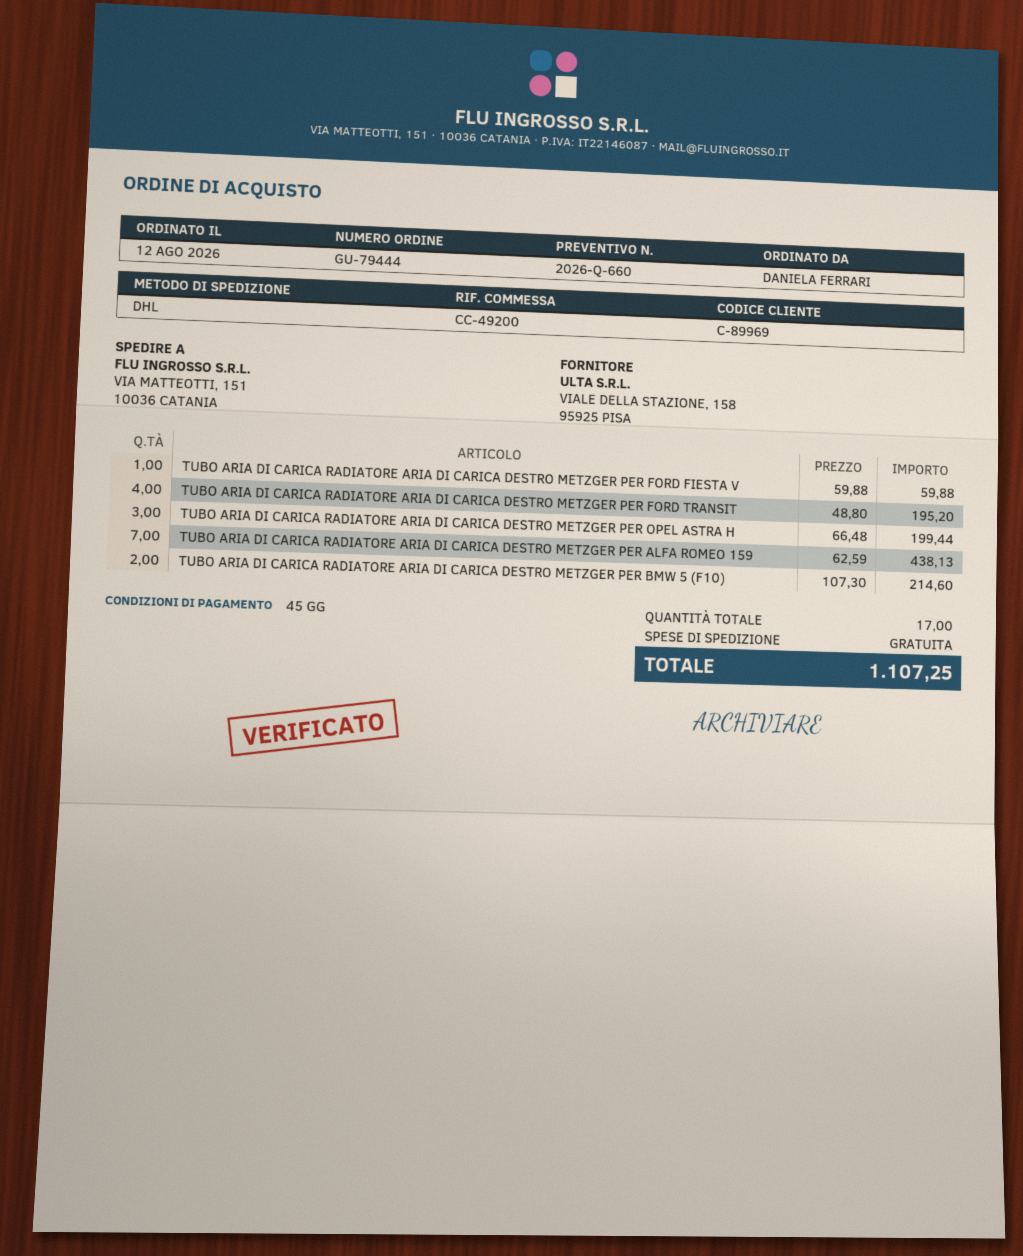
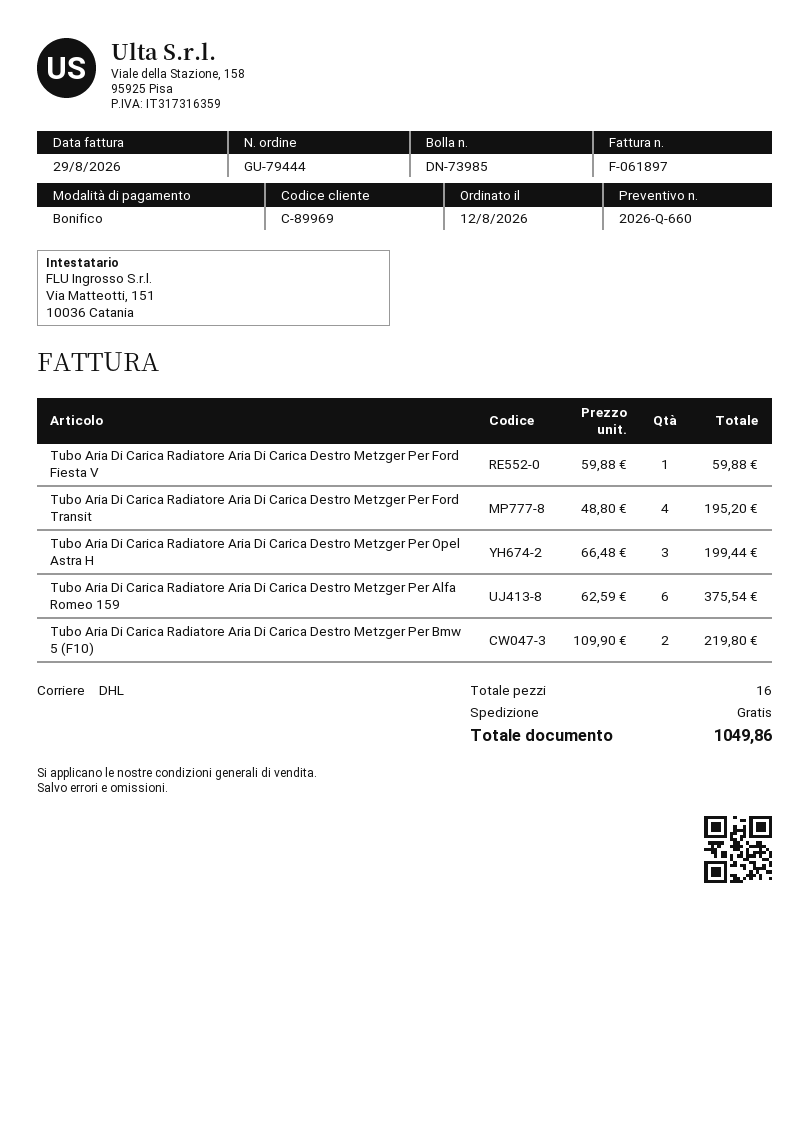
TUBO ARIA DI CARICA RADIATORE ARIA DI CARICA DESTRO METZGER PER ALFA ROMEO 159: 7 x 62.59 = 438.13 -> 6 x 62.59 = 375.54
TUBO ARIA DI CARICA RADIATORE ARIA DI CARICA DESTRO METZGER PER BMW 5 (F10): 2 x 107.30 = 214.60 -> 2 x 109.90 = 219.80
total quantity: 17 -> 16
total: 1107.25 -> 1049.86

